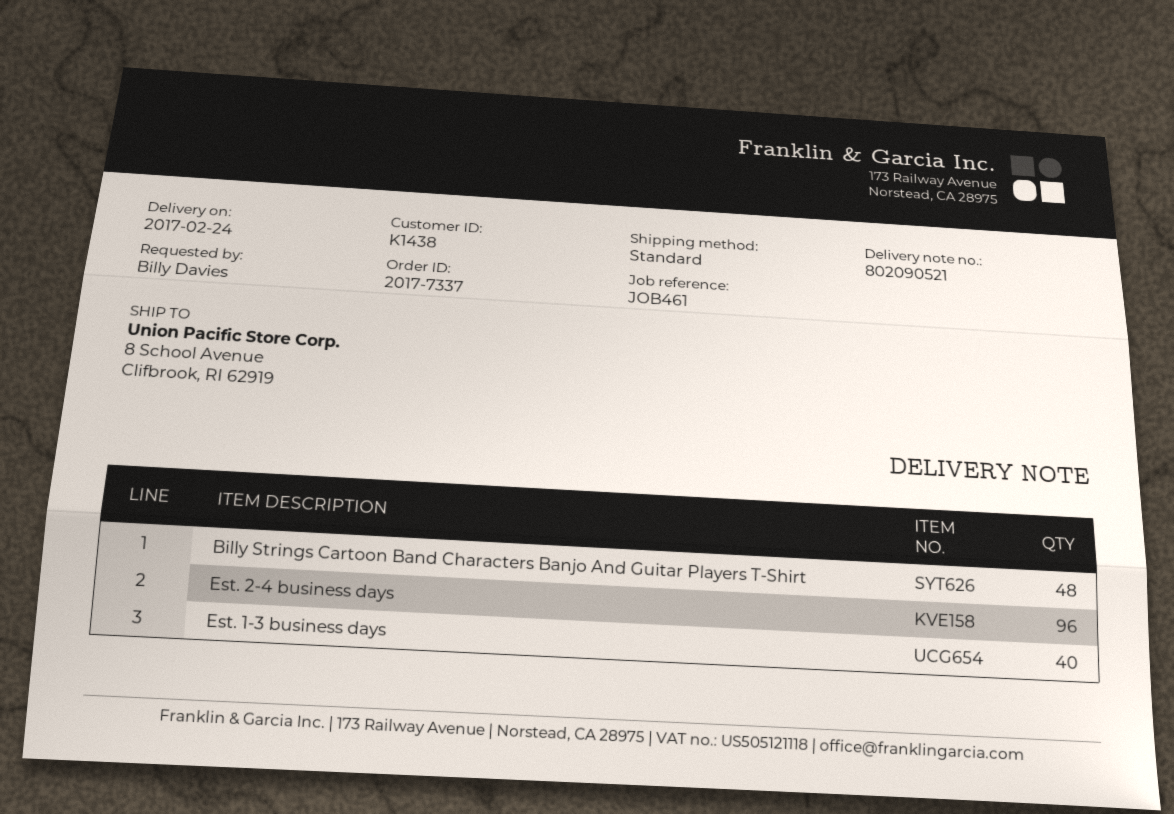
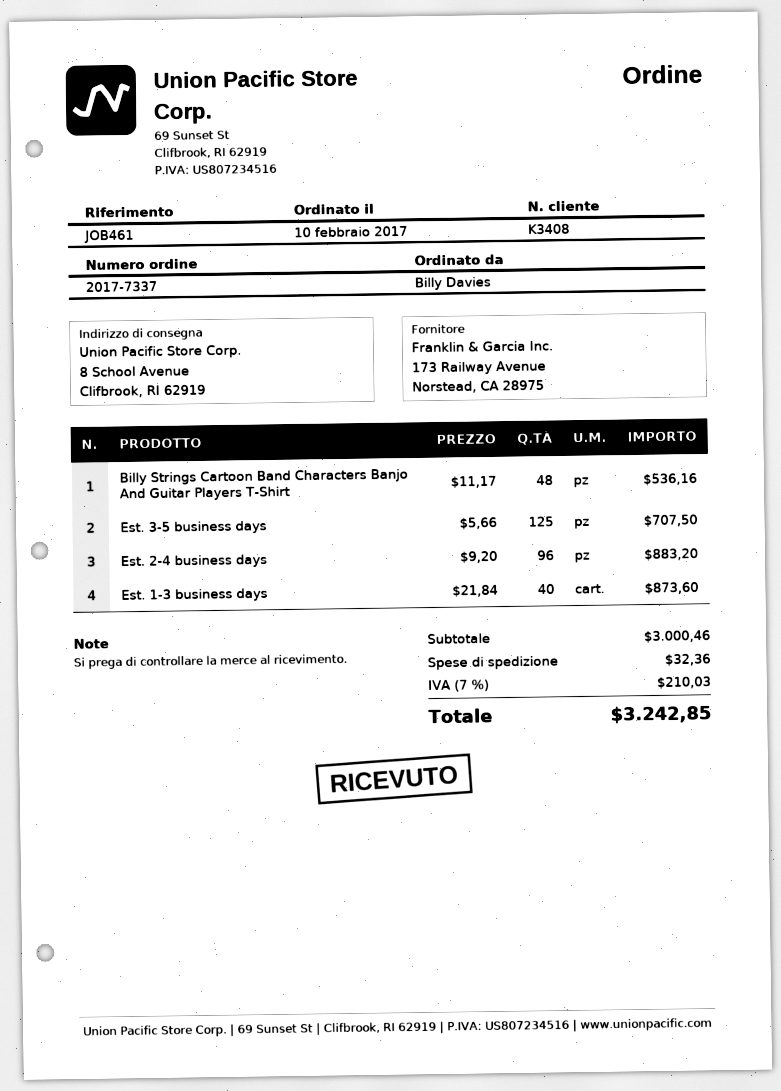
customer number: K1438 -> K3408
Est. 3-5 business days: none -> 125

